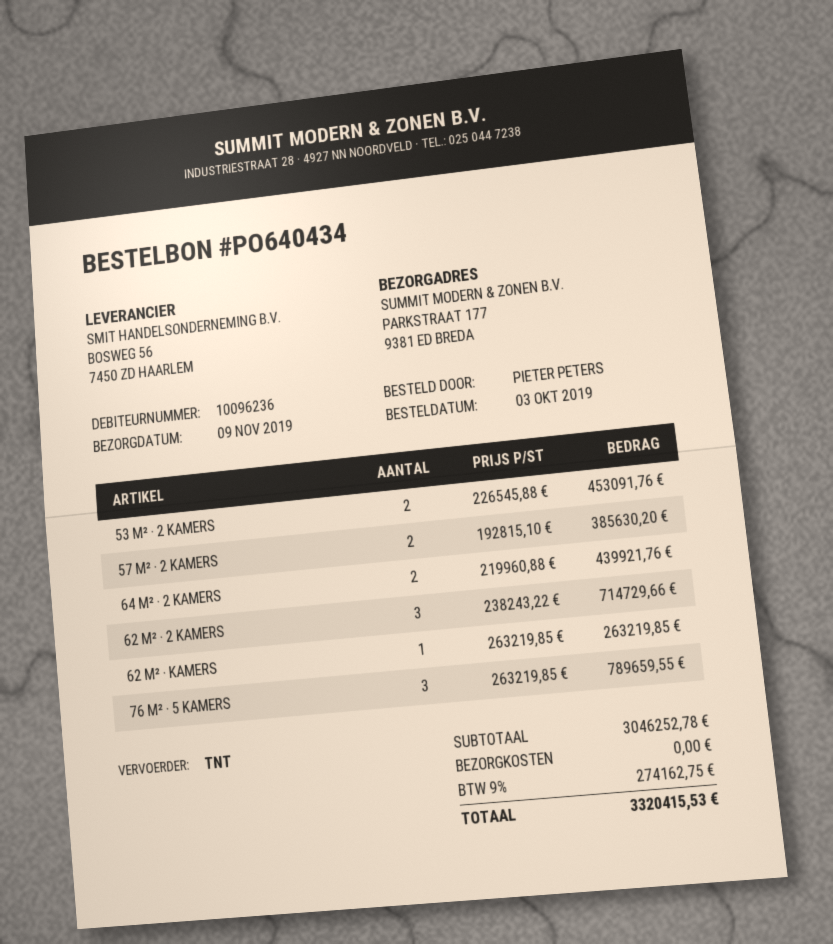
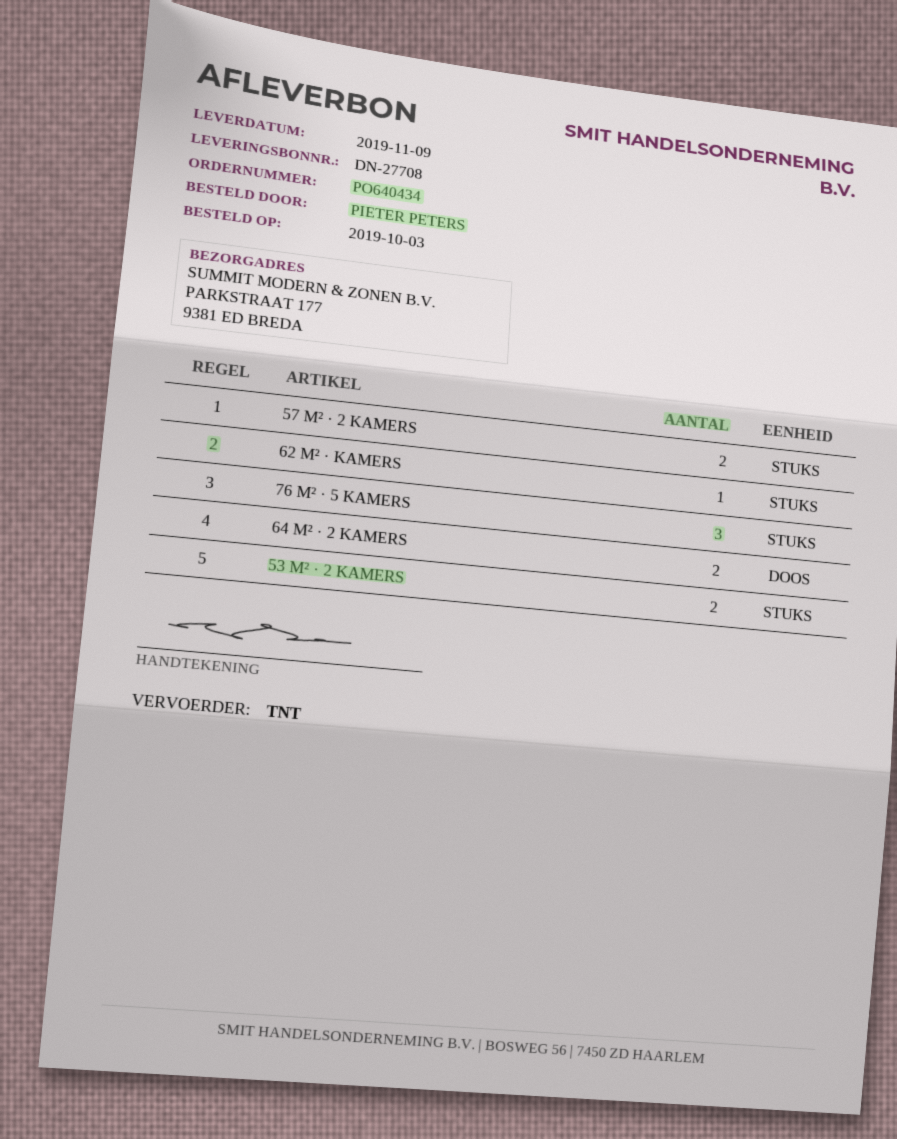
62 M² · 2 KAMERS: 3 -> none

